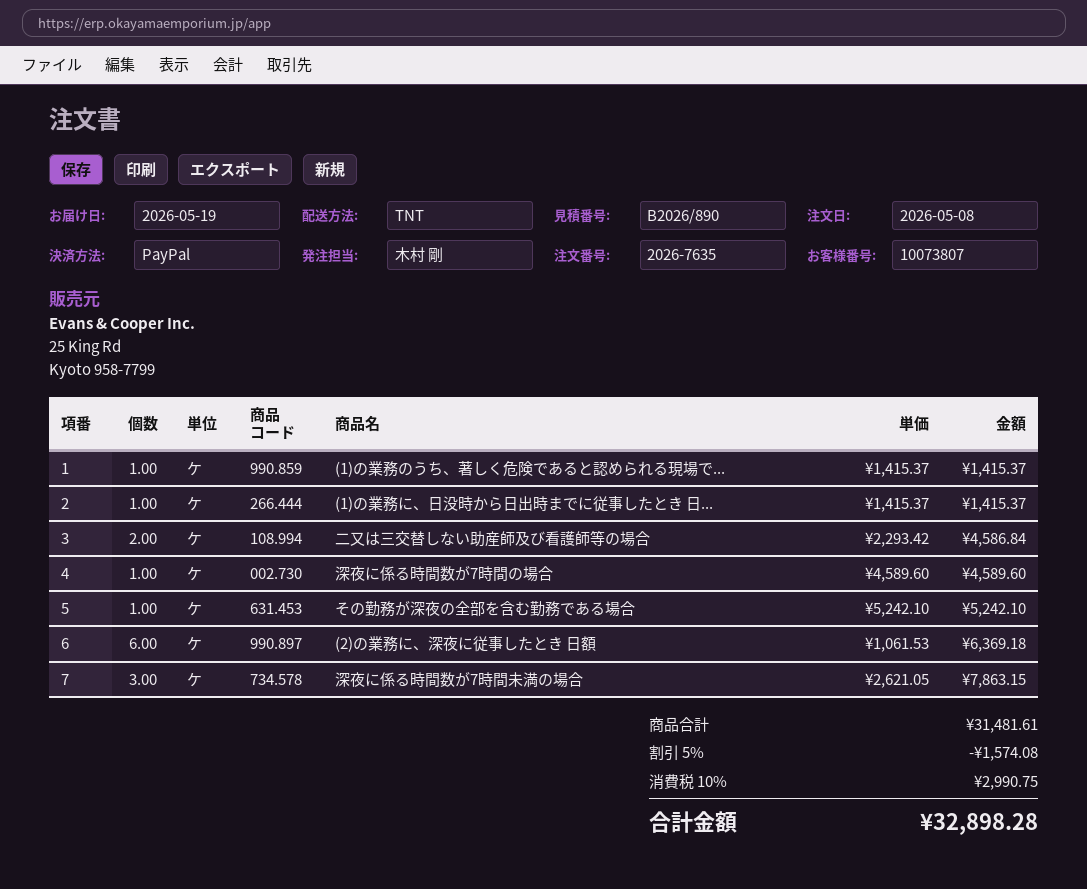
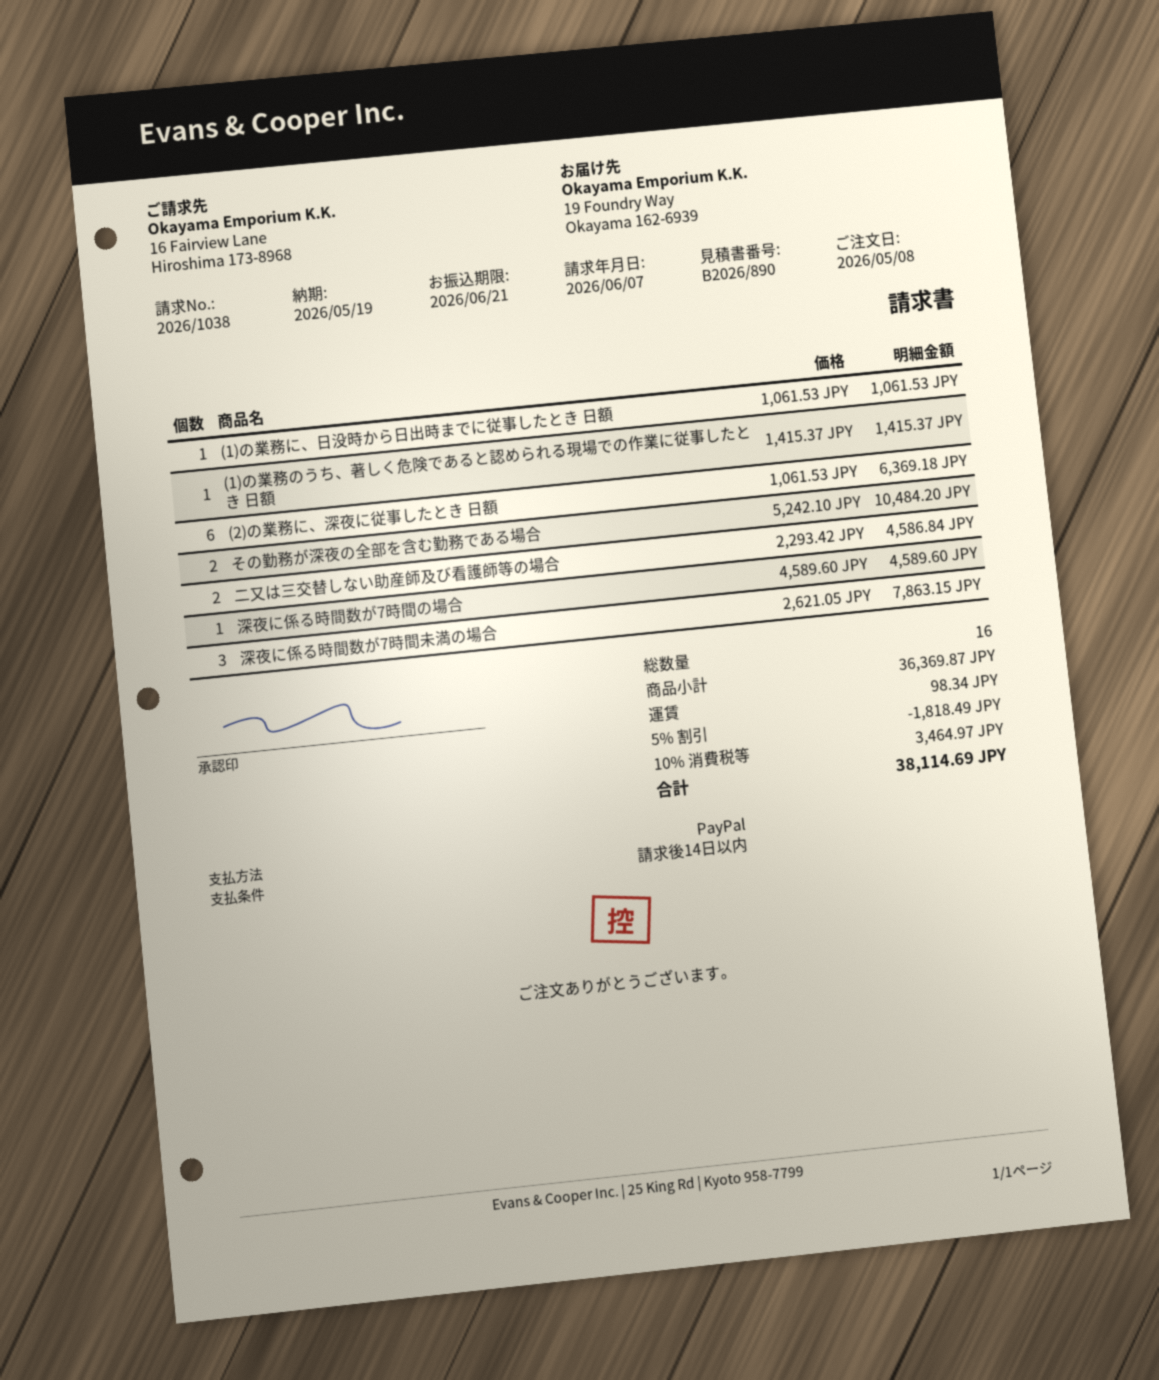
(1)の業務に、日没時から日出時までに従事したとき 日...: 1 x 1415.37 = 1415.37 -> 1 x 1061.53 = 1061.53
その勤務が深夜の全部を含む勤務である場合: 1 x 5242.10 = 5242.10 -> 2 x 5242.10 = 10484.20
subtotal: 31481.61 -> 36369.87
discount: 5% = 1574.08 -> 5% = 1818.49
shipping: none -> 98.34
tax: 10% = 2990.75 -> 10% = 3464.97
total: 32898.28 -> 38114.69

